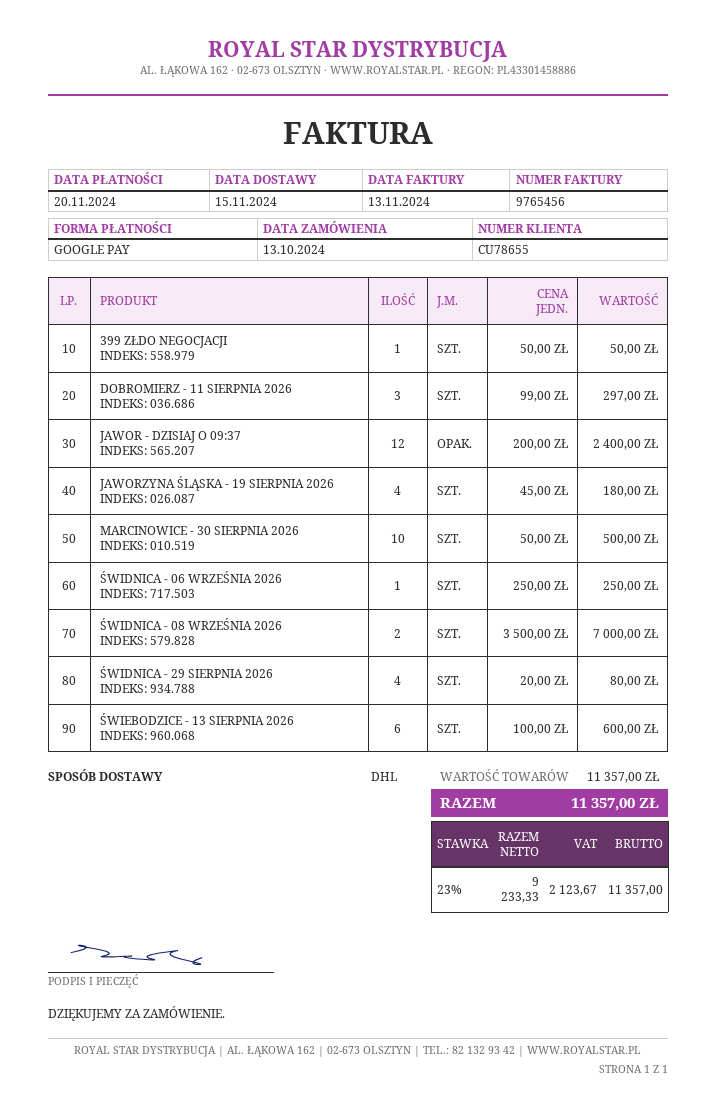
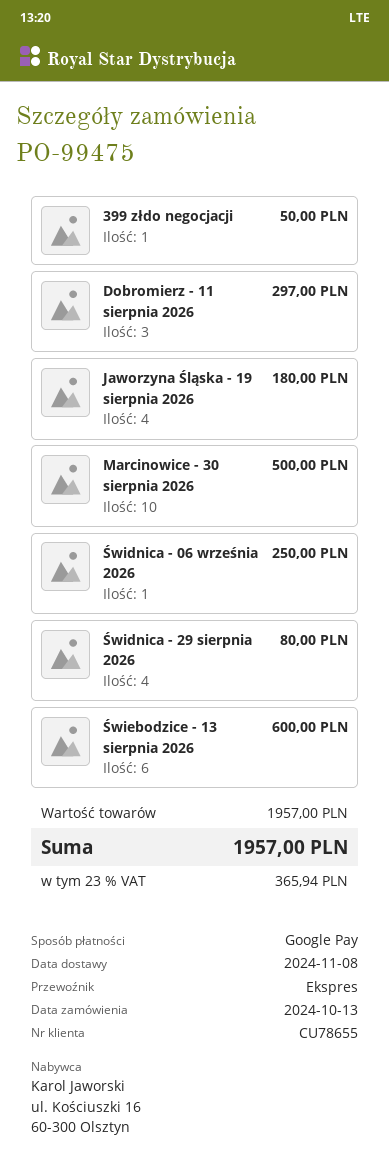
delivery date: 2024-11-15 -> 2024-11-08
shipping method: DHL -> express
JAWOR - DZISIAJ O 09:37: 12 for 2400.00 -> none
ŚWIDNICA - 08 WRZEŚNIA 2026: 2 for 7000.00 -> none
subtotal: 11357.00 -> 1957.00
tax: 23% = 2123.67 -> 23% = 365.94
total: 11357.00 -> 1957.00

